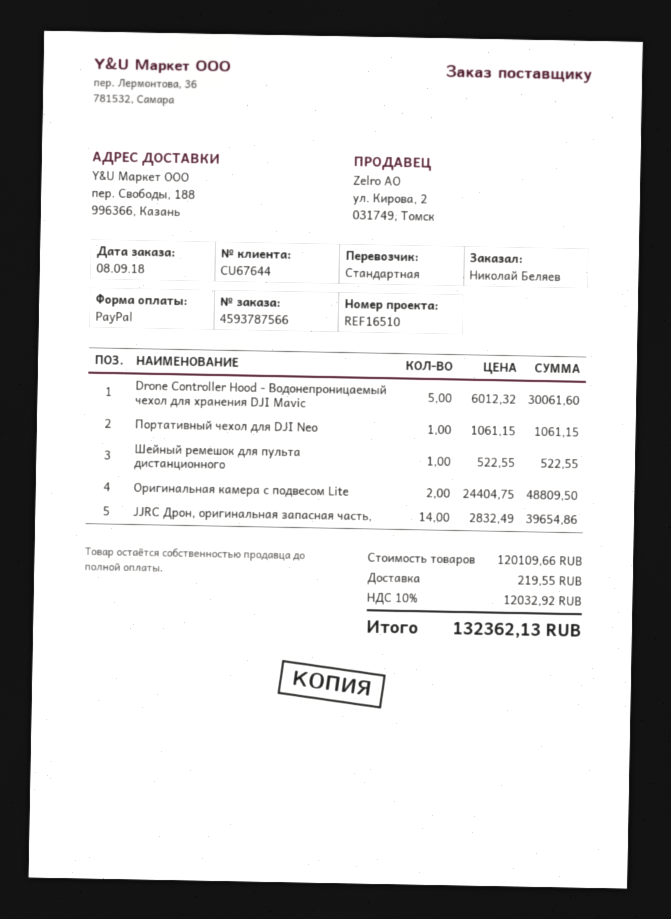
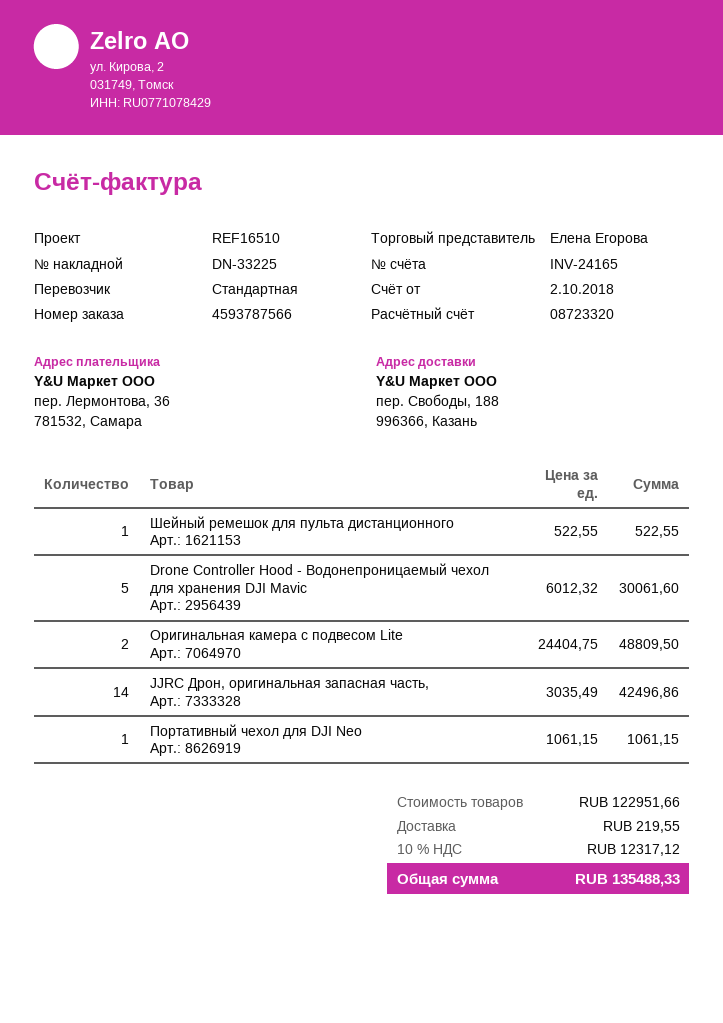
JJRC Дрон, оригинальная запасная часть,: 14 x 2832.49 = 39654.86 -> 14 x 3035.49 = 42496.86
subtotal: 120109.66 -> 122951.66
tax: 10% = 12032.92 -> 10% = 12317.12
total: 132362.13 -> 135488.33

